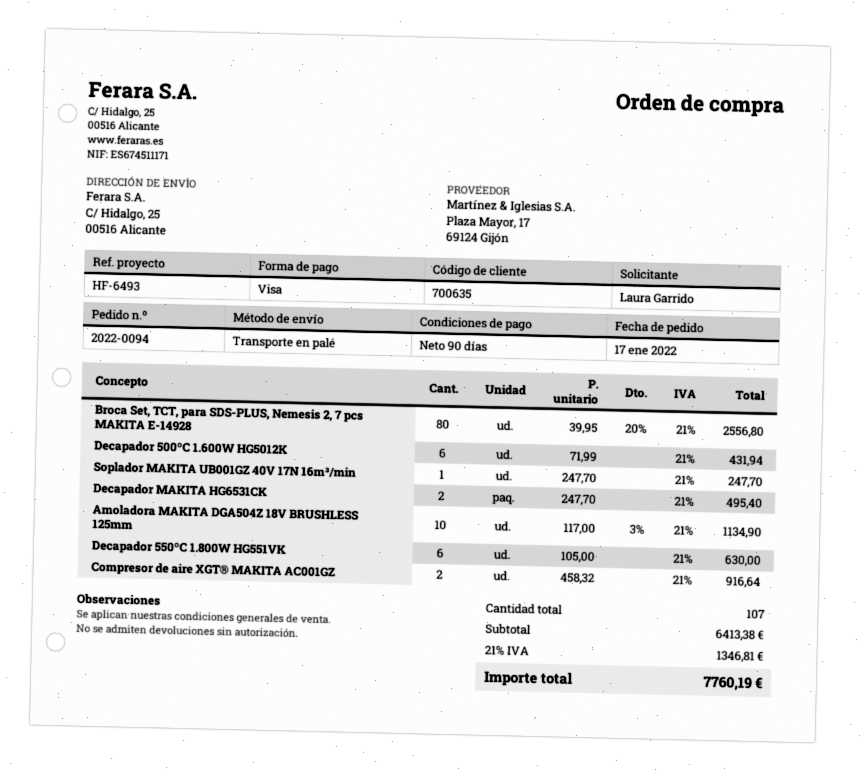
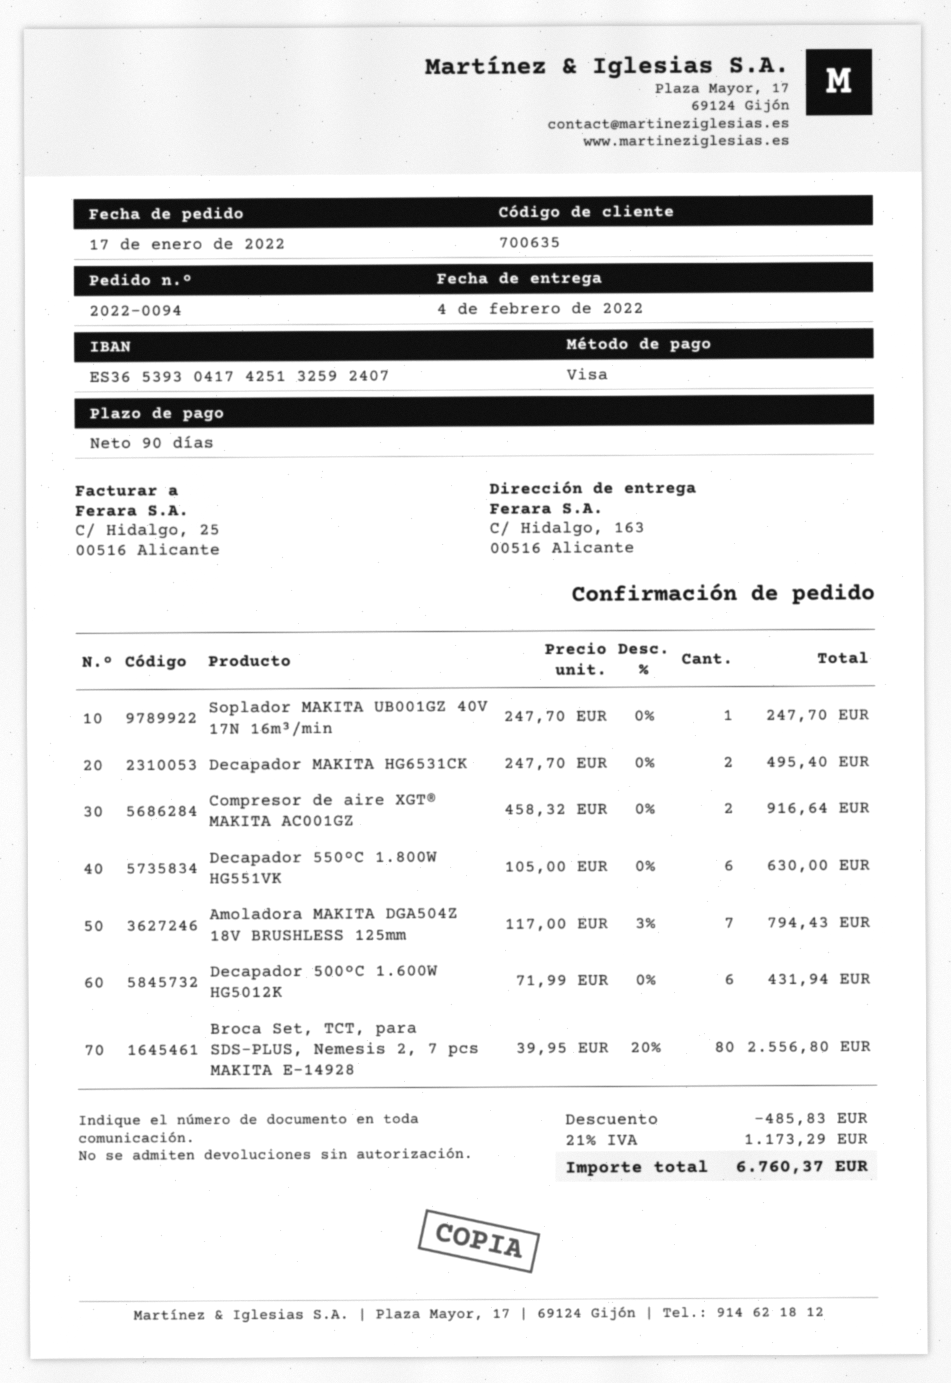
ship to: C/ Hidalgo, 25, 00516 Alicante -> C/ Hidalgo, 163, 00516 Alicante
Amoladora MAKITA DGA504Z 18V BRUSHLESS 125mm: 10 x 117.00 - 3% = 1134.90 -> 7 x 117.00 - 3% = 794.43
discount: none -> 485.83
tax: 21% = 1346.81 -> 21% = 1173.29
total: 7760.19 -> 6760.37

